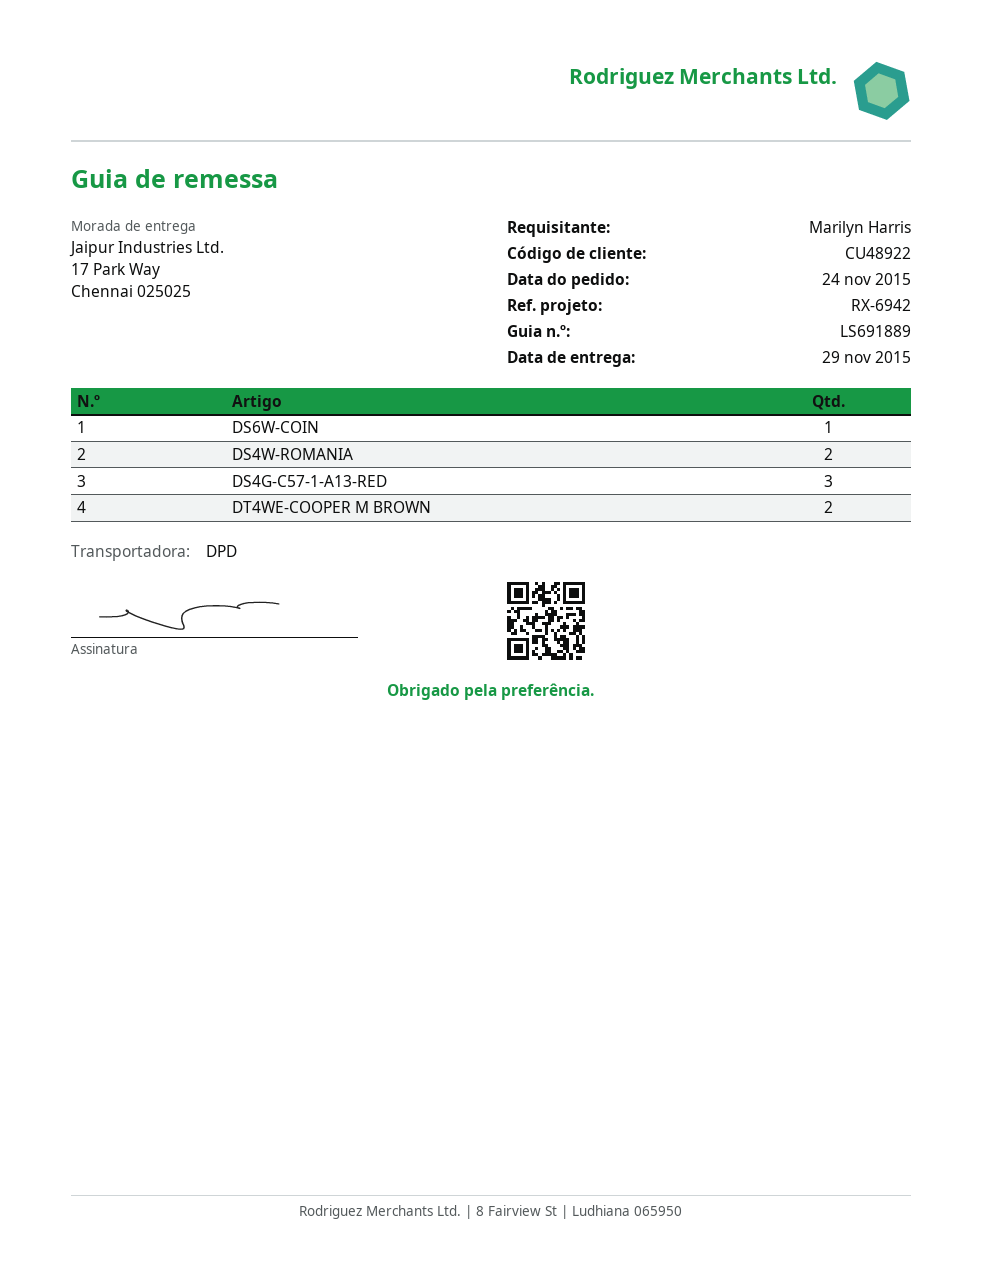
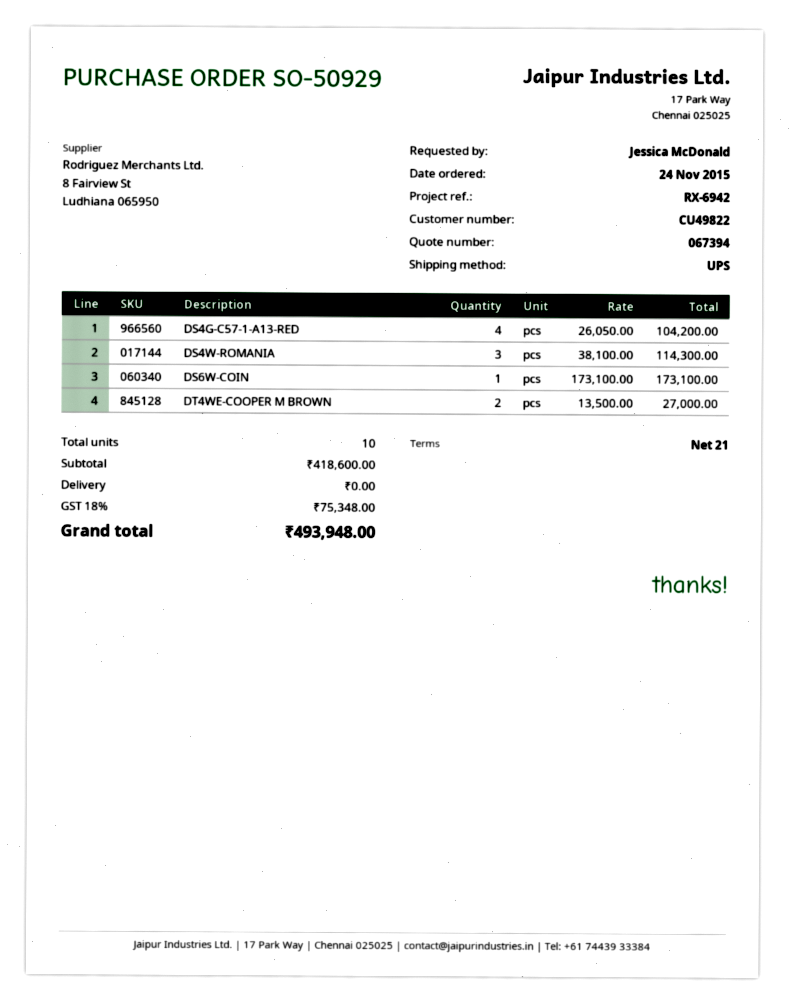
customer number: CU48922 -> CU49822
ordered by: Marilyn Harris -> Jessica McDonald
shipping method: DPD -> UPS
DS4W-ROMANIA: 2 -> 3
DS4G-C57-1-A13-RED: 3 -> 4

